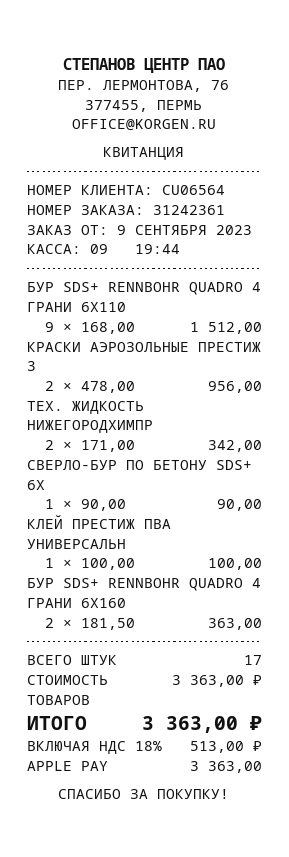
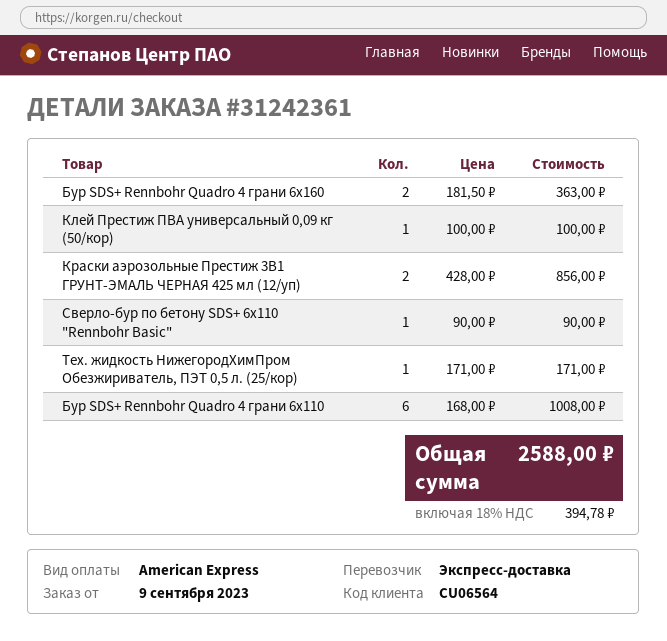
payment method: Apple Pay -> American Express
БУР SDS+ RENNBOHR QUADRO 4 ГРАНИ 6X110: 9 x 168.00 = 1512.00 -> 6 x 168.00 = 1008.00
КРАСКИ АЭРОЗОЛЬНЫЕ ПРЕСТИЖ 3: 2 x 478.00 = 956.00 -> 2 x 428.00 = 856.00
ТЕХ. ЖИДКОСТЬ НИЖЕГОРОДХИМПР: 2 x 171.00 = 342.00 -> 1 x 171.00 = 171.00
tax: 18% = 513.00 -> 18% = 394.78
total: 3363.00 -> 2588.00

